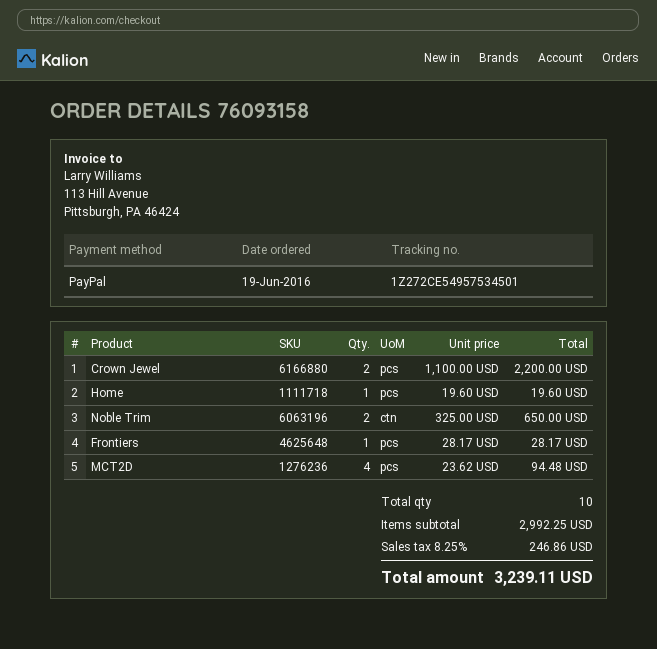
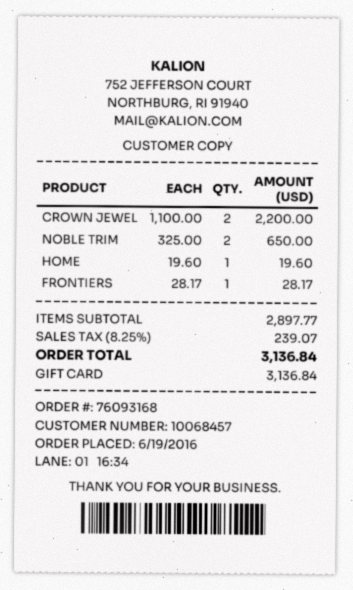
order number: 76093158 -> 76093168
payment method: PayPal -> gift card
MCT2D: 4 x 23.62 = 94.48 -> none
subtotal: 2992.25 -> 2897.77
tax: 8.25% = 246.86 -> 8.25% = 239.07
total: 3239.11 -> 3136.84

